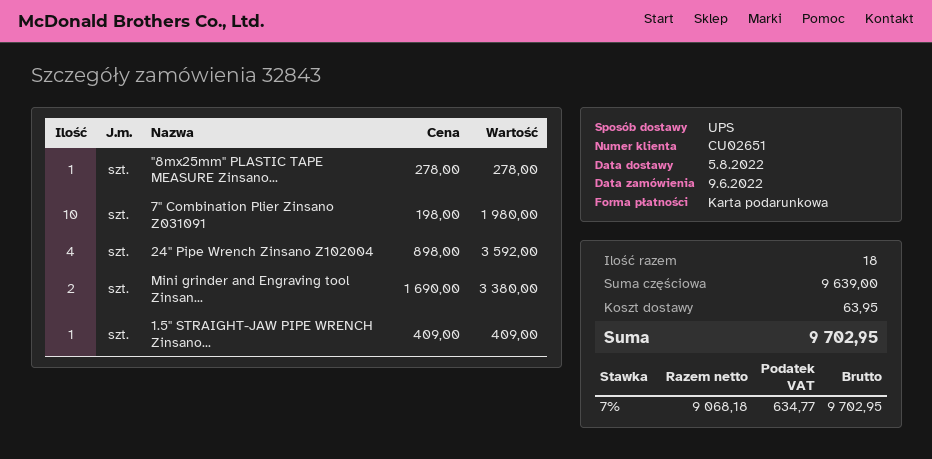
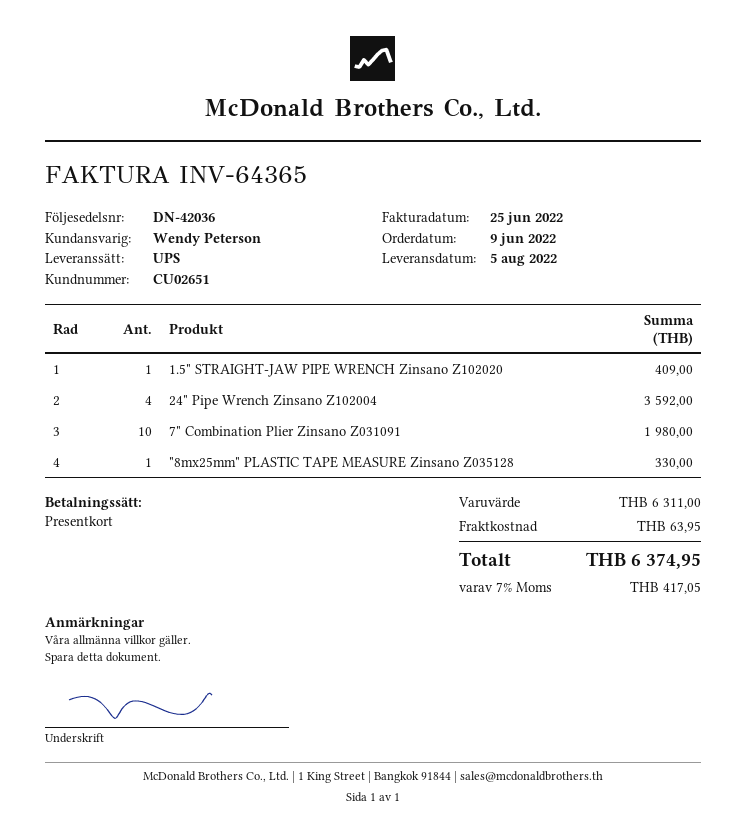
"8mx25mm" PLASTIC TAPE MEASURE Zinsano...: 1 for 278.00 -> 1 for 330.00
Mini grinder and Engraving tool Zinsan...: 2 for 3380.00 -> none
subtotal: 9639.00 -> 6311.00
tax: 7% = 634.77 -> 7% = 417.05
total: 9702.95 -> 6374.95

